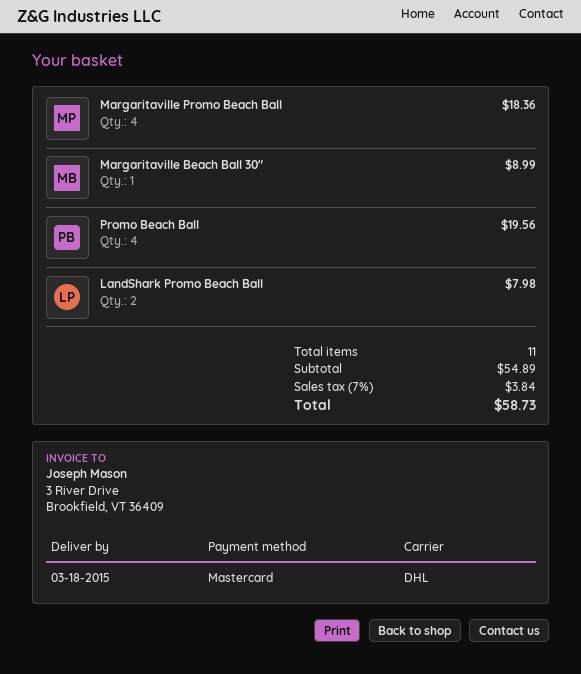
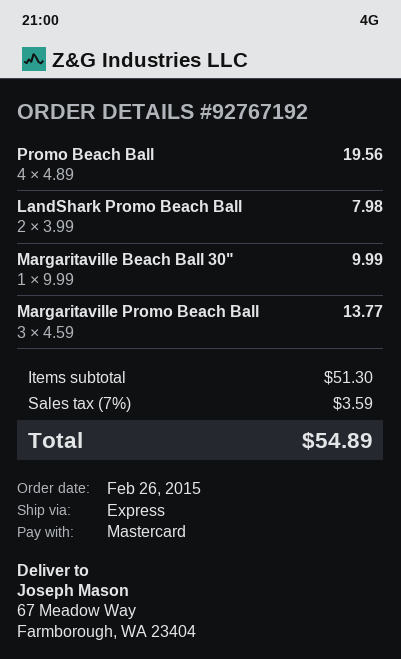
shipping method: DHL -> express
Margaritaville Promo Beach Ball: 4 for 18.36 -> 3 for 13.77
Margaritaville Beach Ball 30": 1 for 8.99 -> 1 for 9.99
subtotal: 54.89 -> 51.30
tax: 7% = 3.84 -> 7% = 3.59
total: 58.73 -> 54.89

